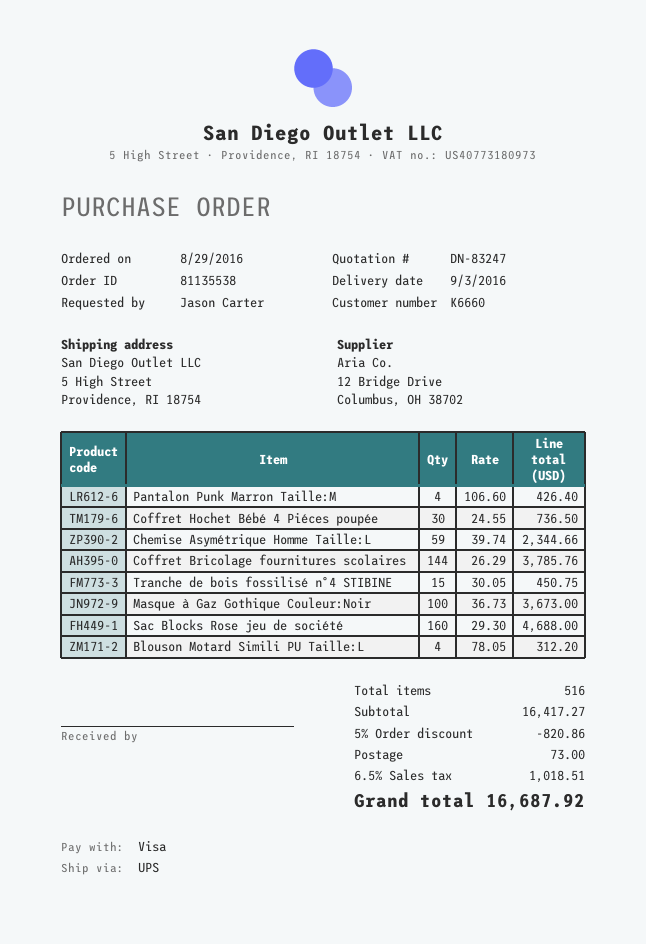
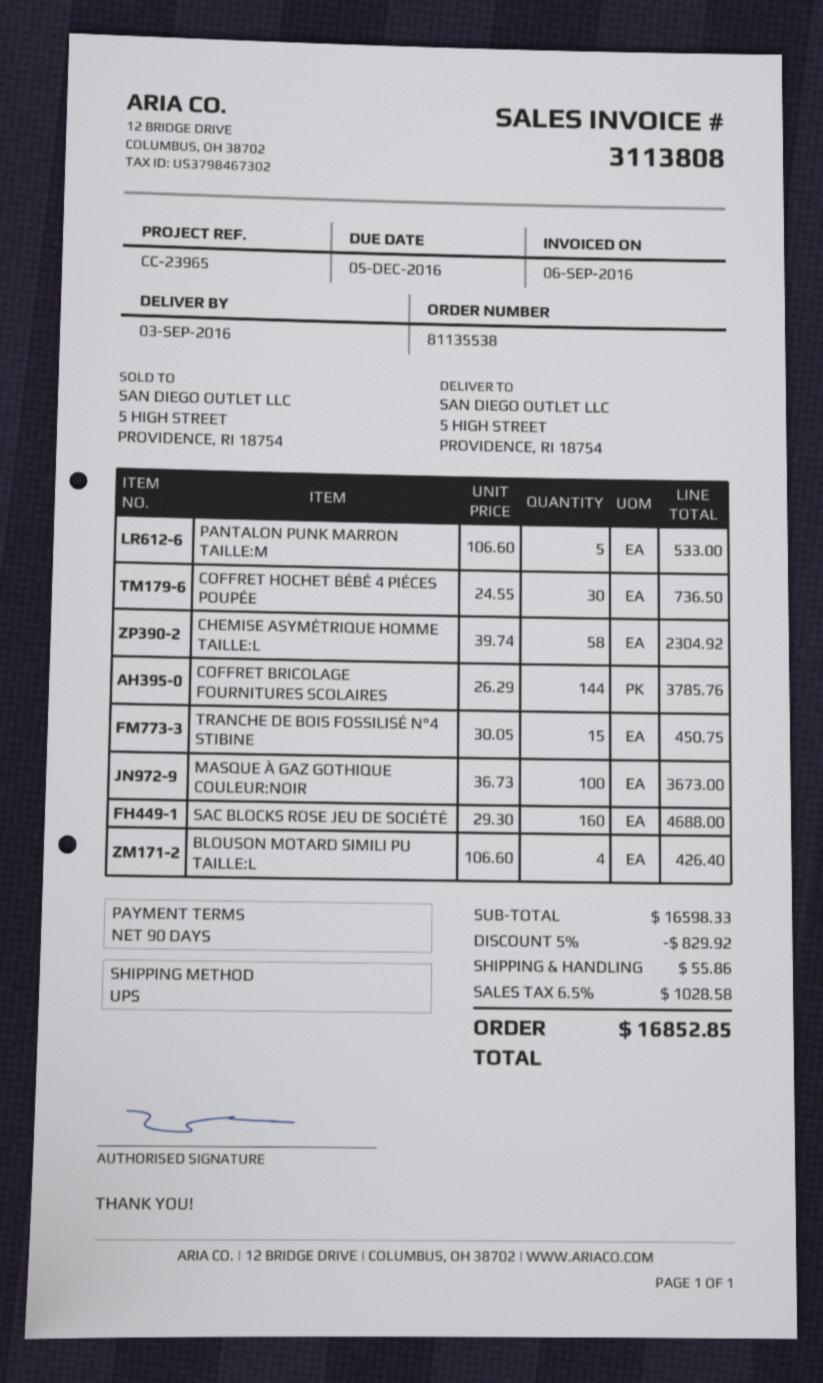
Pantalon Punk Marron Taille:M: 4 x 106.60 = 426.40 -> 5 x 106.60 = 533.00
Chemise Asymétrique Homme Taille:L: 59 x 39.74 = 2344.66 -> 58 x 39.74 = 2304.92
Blouson Motard Simili PU Taille:L: 4 x 78.05 = 312.20 -> 4 x 106.60 = 426.40
subtotal: 16417.27 -> 16598.33
discount: 5% = 820.86 -> 5% = 829.92
shipping: 73.00 -> 55.86
tax: 6.5% = 1018.51 -> 6.5% = 1028.58
total: 16687.92 -> 16852.85

